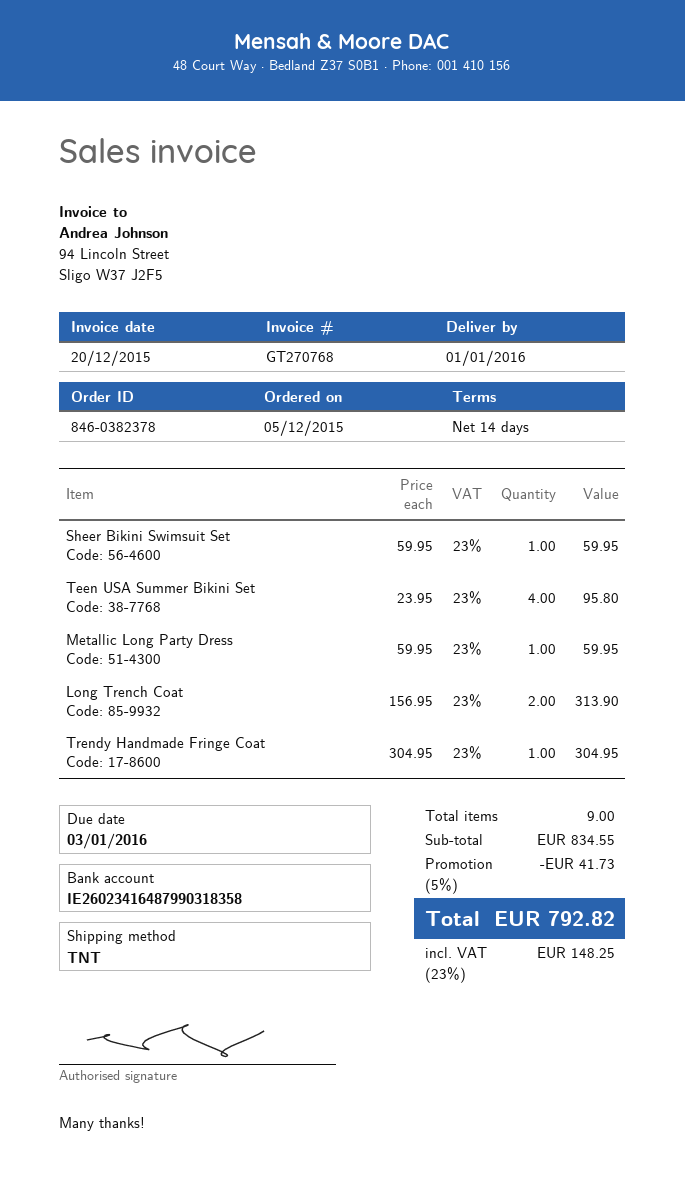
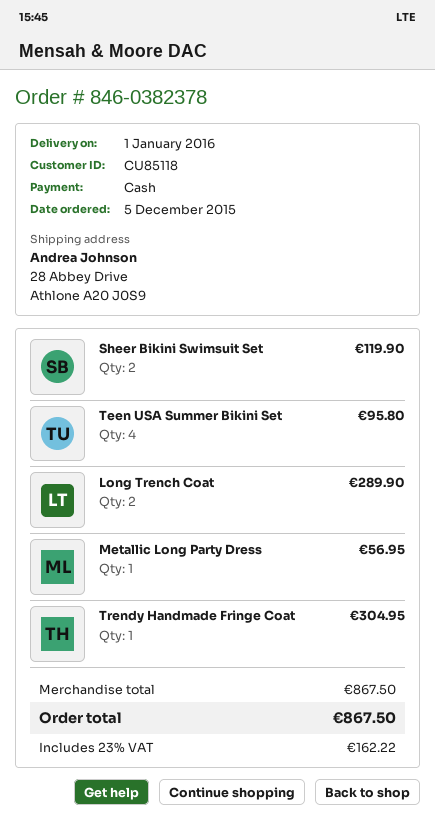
Sheer Bikini Swimsuit Set: 1 for 59.95 -> 2 for 119.90
Metallic Long Party Dress: 1 for 59.95 -> 1 for 56.95
Long Trench Coat: 2 for 313.90 -> 2 for 289.90
subtotal: 834.55 -> 867.50
discount: 5% = 41.73 -> none
tax: 23% = 148.25 -> 23% = 162.22
total: 792.82 -> 867.50

